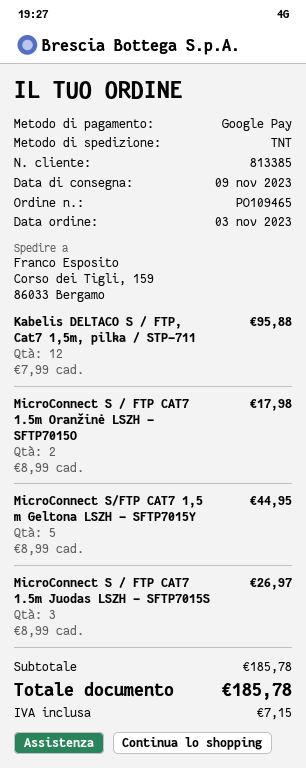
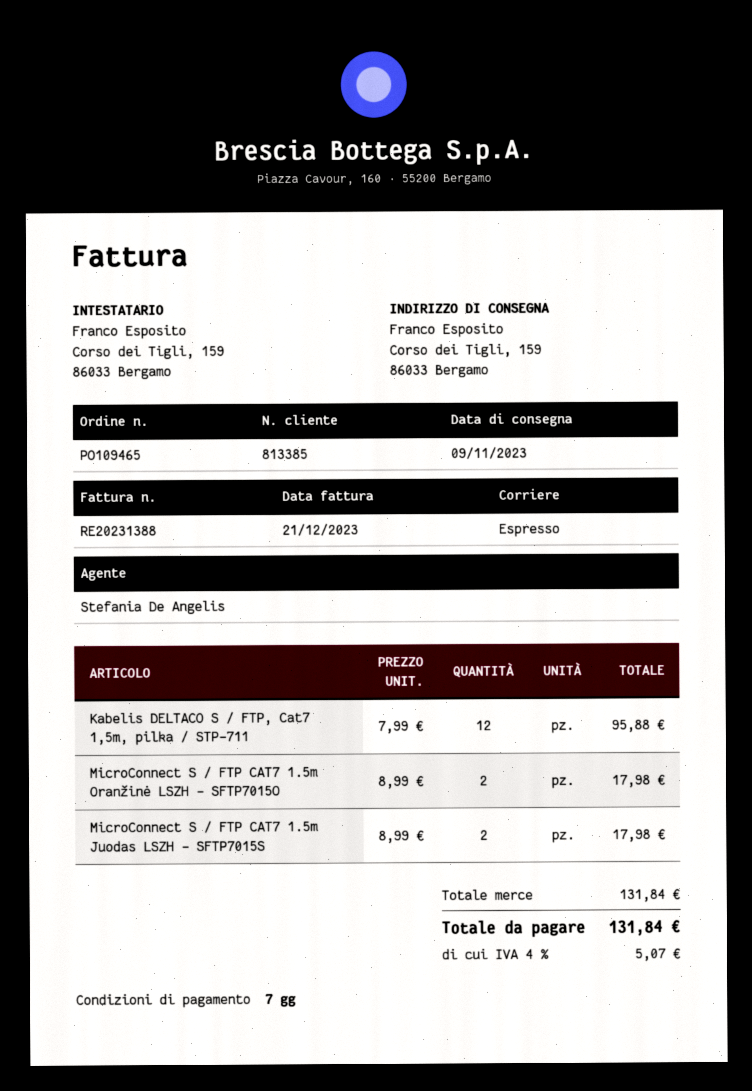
shipping method: TNT -> express
MicroConnect S/FTP CAT7 1,5 m Geltona LSZH - SFTP7015Y: 5 x 8.99 = 44.95 -> none
MicroConnect S / FTP CAT7 1.5m Juodas LSZH - SFTP7015S: 3 x 8.99 = 26.97 -> 2 x 8.99 = 17.98
subtotal: 185.78 -> 131.84
tax: 7.15 -> 5.07
total: 185.78 -> 131.84

